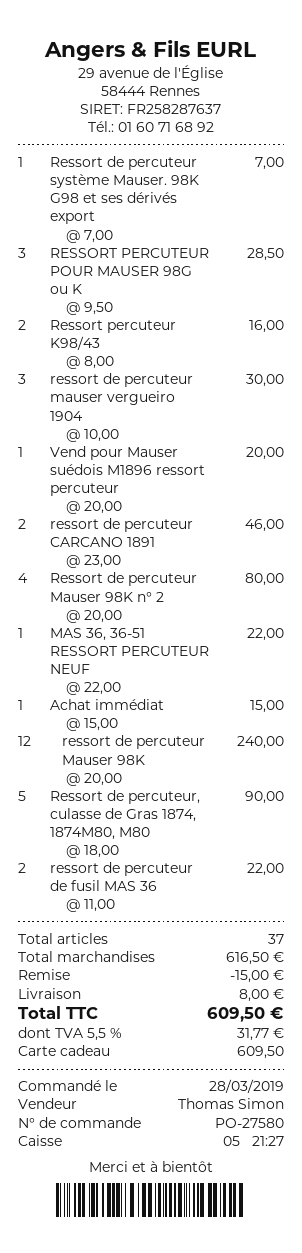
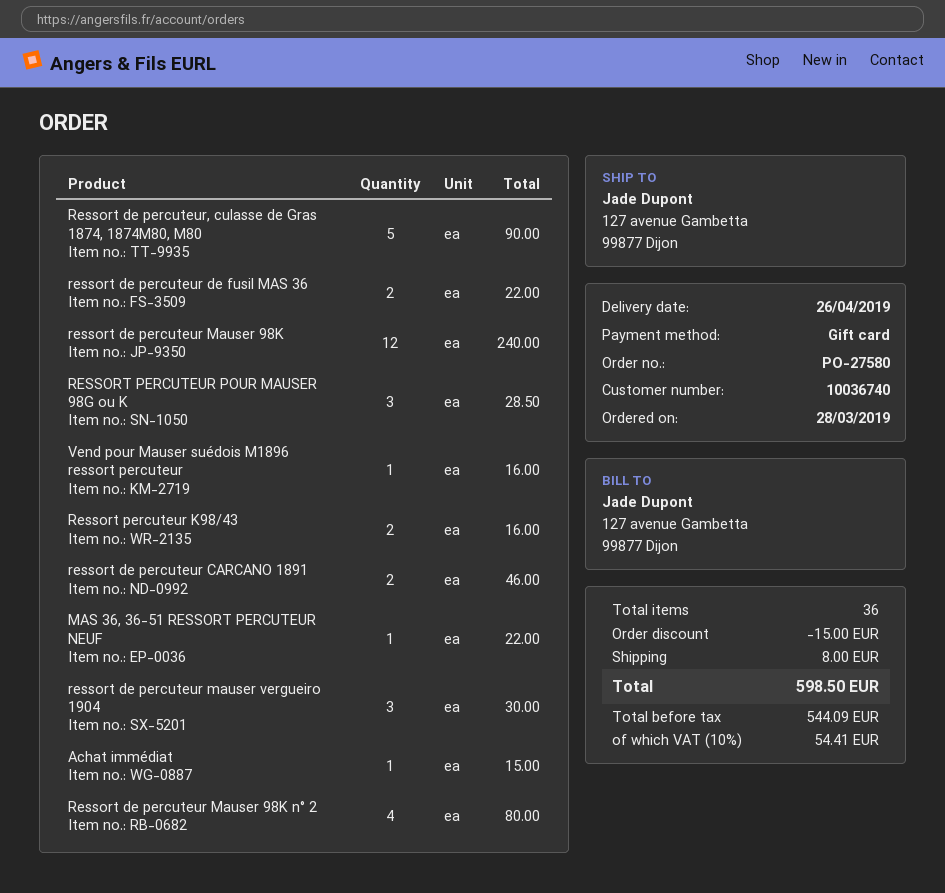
Ressort de percuteur système Mauser. 98K G98 et ses dérivés export: 1 for 7.00 -> none
Vend pour Mauser suédois M1896 ressort percuteur: 1 for 20.00 -> 1 for 16.00
total quantity: 37 -> 36
tax: 5.5% = 31.77 -> 10% = 54.41
total: 609.50 -> 598.50

